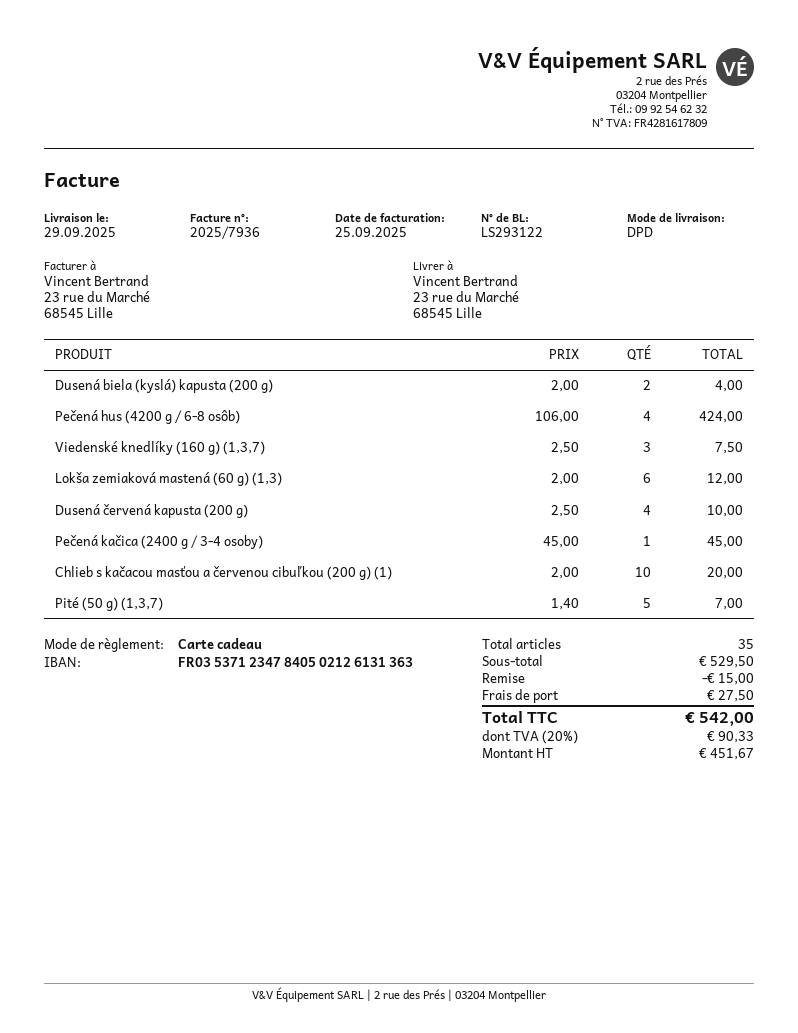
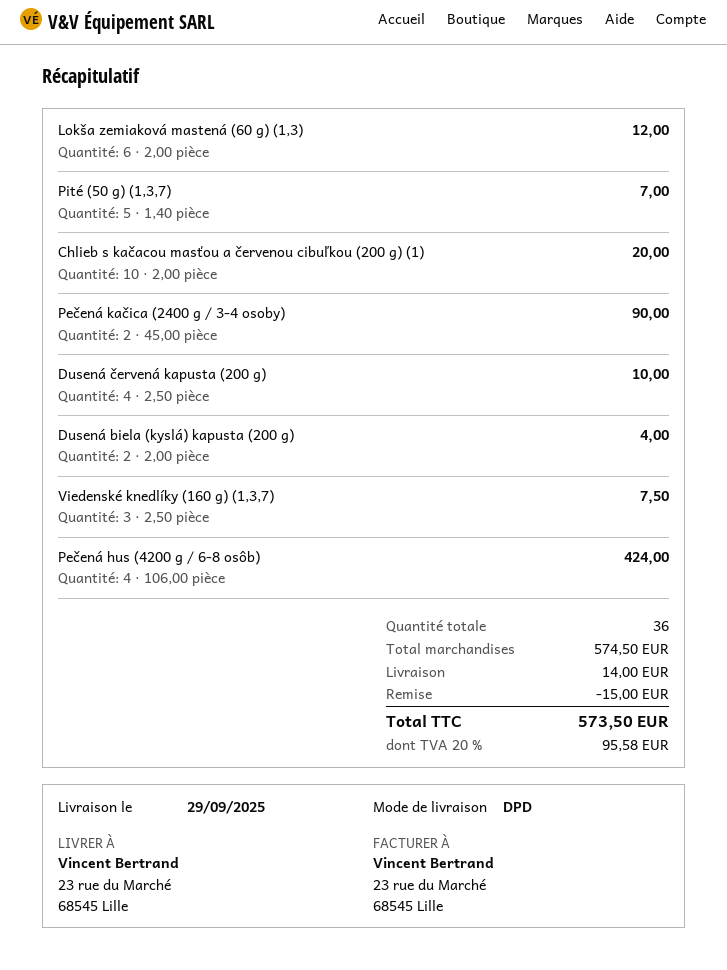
Pečená kačica (2400 g / 3-4 osoby): 1 x 45.00 = 45.00 -> 2 x 45.00 = 90.00
total quantity: 35 -> 36
subtotal: 529.50 -> 574.50
shipping: 27.50 -> 14.00
tax: 20% = 90.33 -> 20% = 95.58
total: 542.00 -> 573.50

